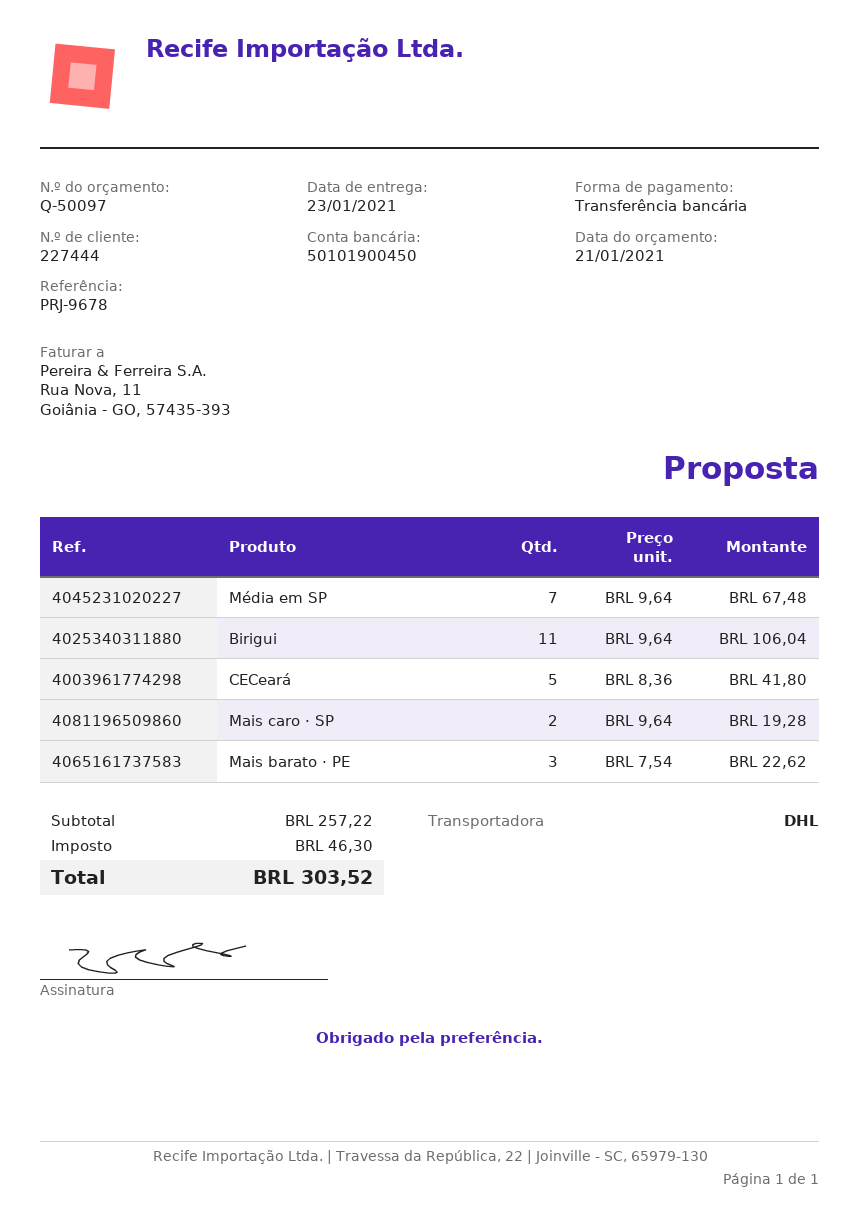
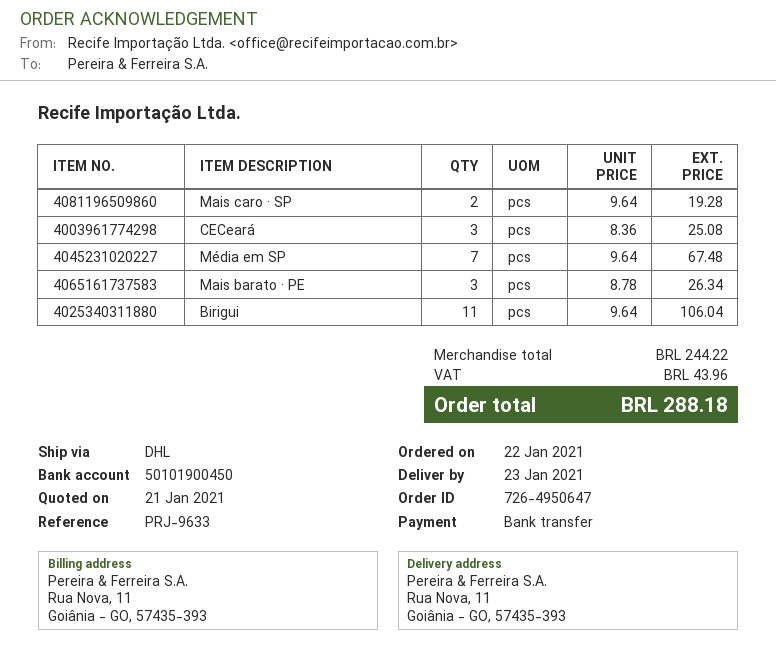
reference: PRJ-9678 -> PRJ-9633
CECeará: 5 x 8.36 = 41.80 -> 3 x 8.36 = 25.08
Mais barato · PE: 3 x 7.54 = 22.62 -> 3 x 8.78 = 26.34
subtotal: 257.22 -> 244.22
tax: 46.30 -> 43.96
total: 303.52 -> 288.18

